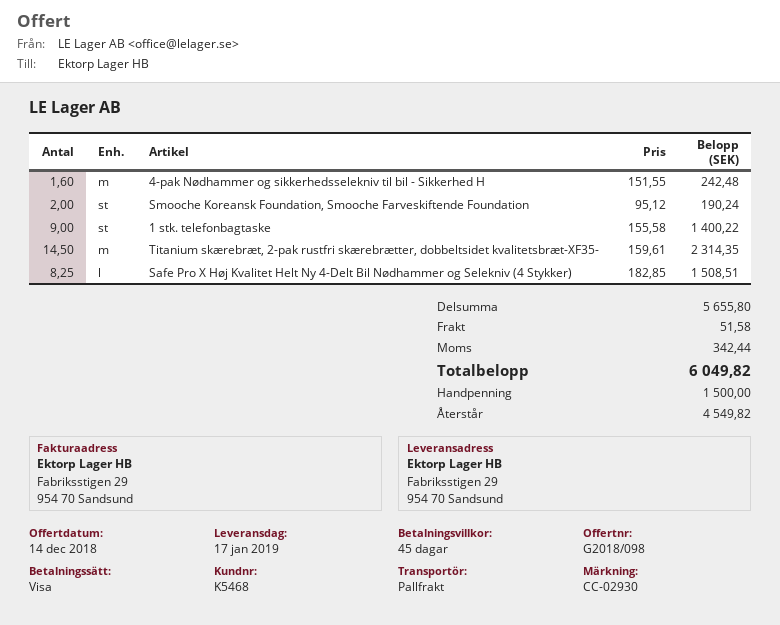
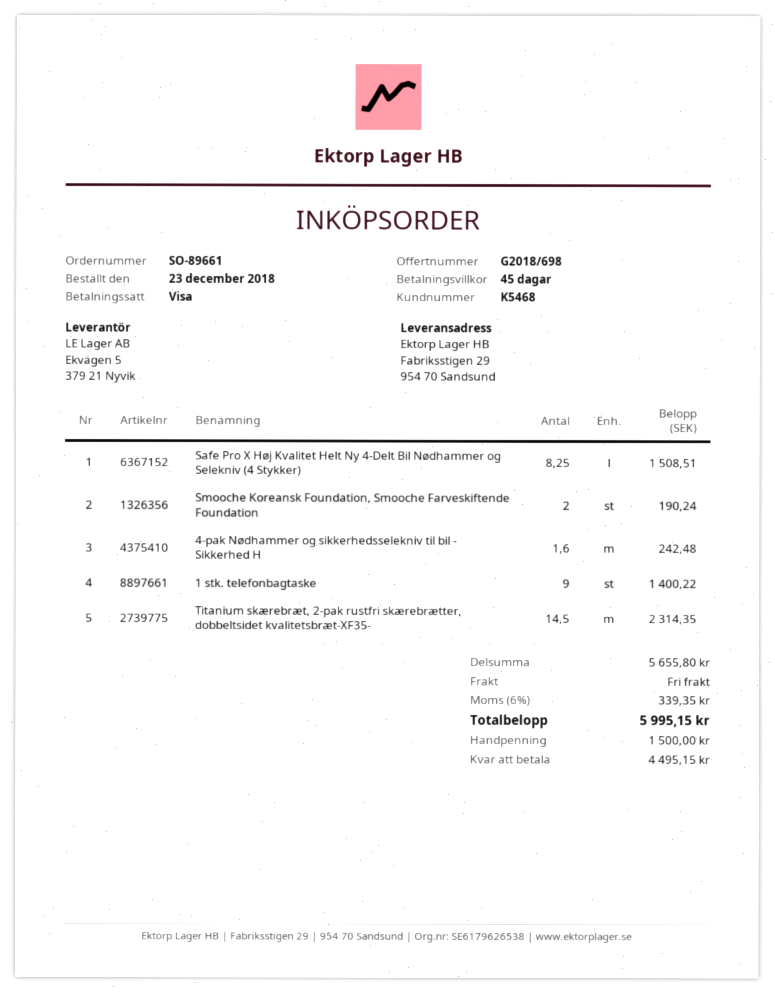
quote number: G2018/098 -> G2018/698
shipping: 51.58 -> 0.00
tax: 342.44 -> 339.35
total: 6049.82 -> 5995.15
balance: 4549.82 -> 4495.15

